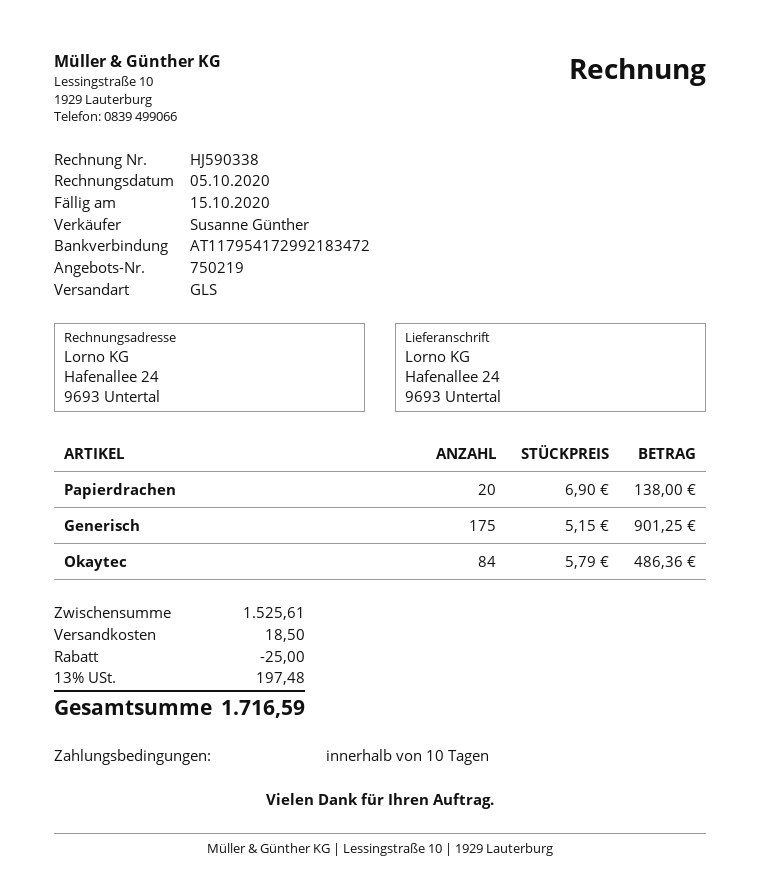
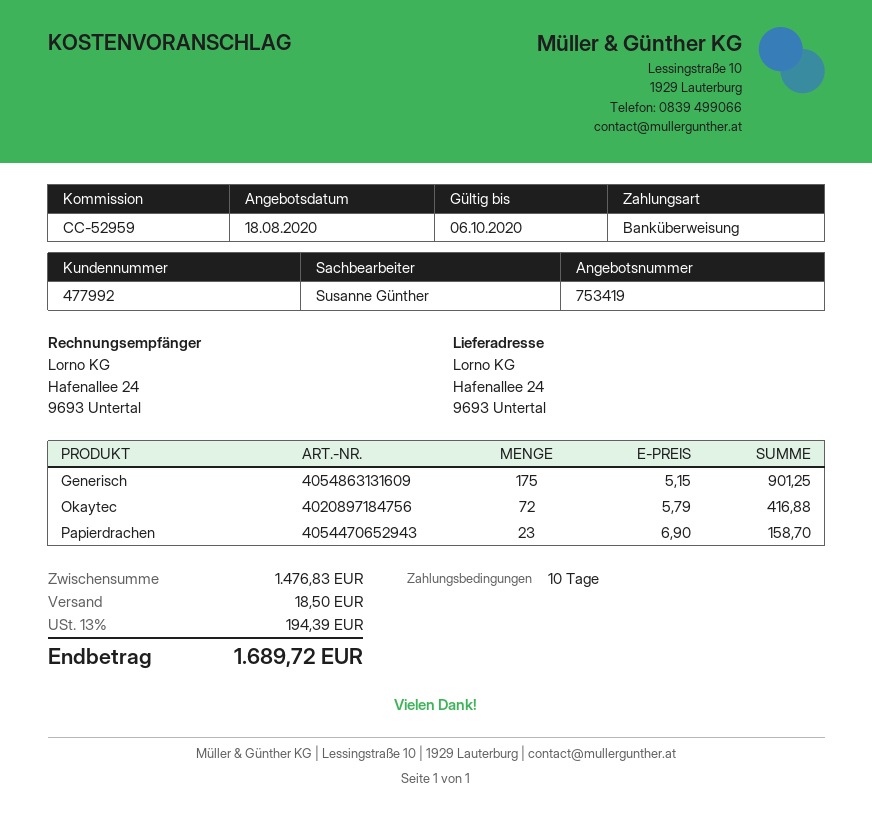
quote number: 750219 -> 753419
Papierdrachen: 20 x 6.90 = 138.00 -> 23 x 6.90 = 158.70
Okaytec: 84 x 5.79 = 486.36 -> 72 x 5.79 = 416.88
subtotal: 1525.61 -> 1476.83
discount: 25.00 -> none
tax: 13% = 197.48 -> 13% = 194.39
total: 1716.59 -> 1689.72

